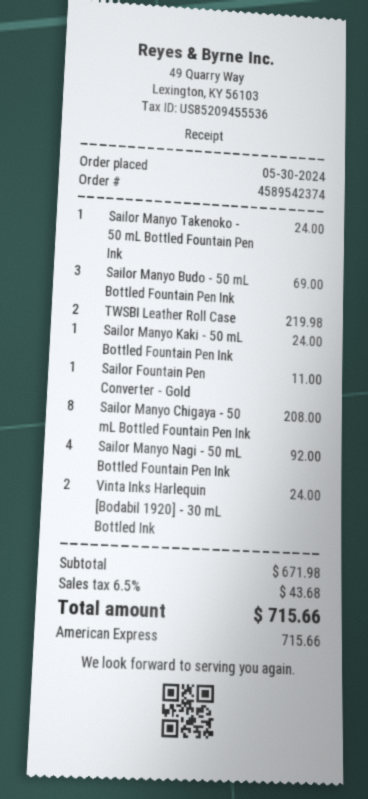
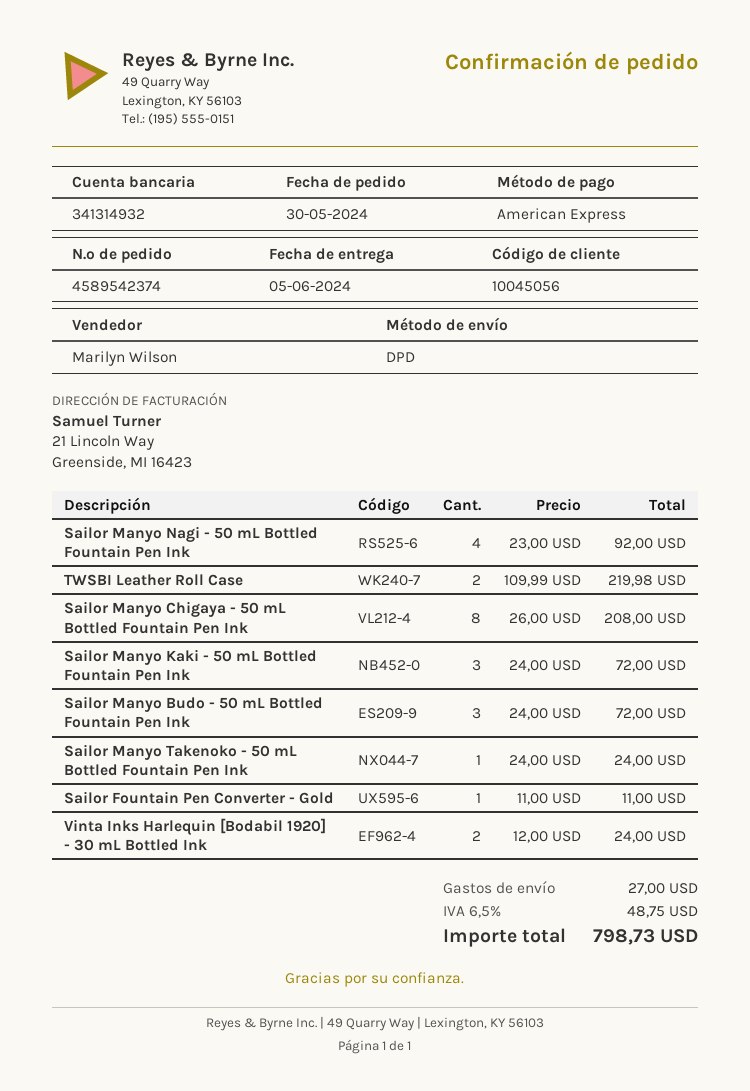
Sailor Manyo Budo - 50 mL Bottled Fountain Pen Ink: 3 for 69.00 -> 3 for 72.00
Sailor Manyo Kaki - 50 mL Bottled Fountain Pen Ink: 1 for 24.00 -> 3 for 72.00
shipping: none -> 27.00
tax: 6.5% = 43.68 -> 6.5% = 48.75
total: 715.66 -> 798.73

